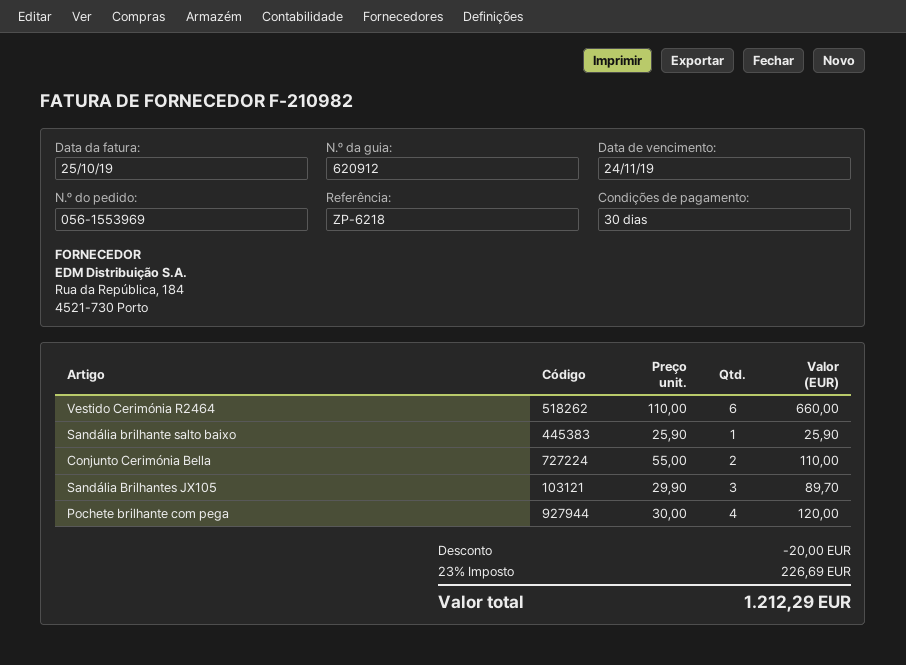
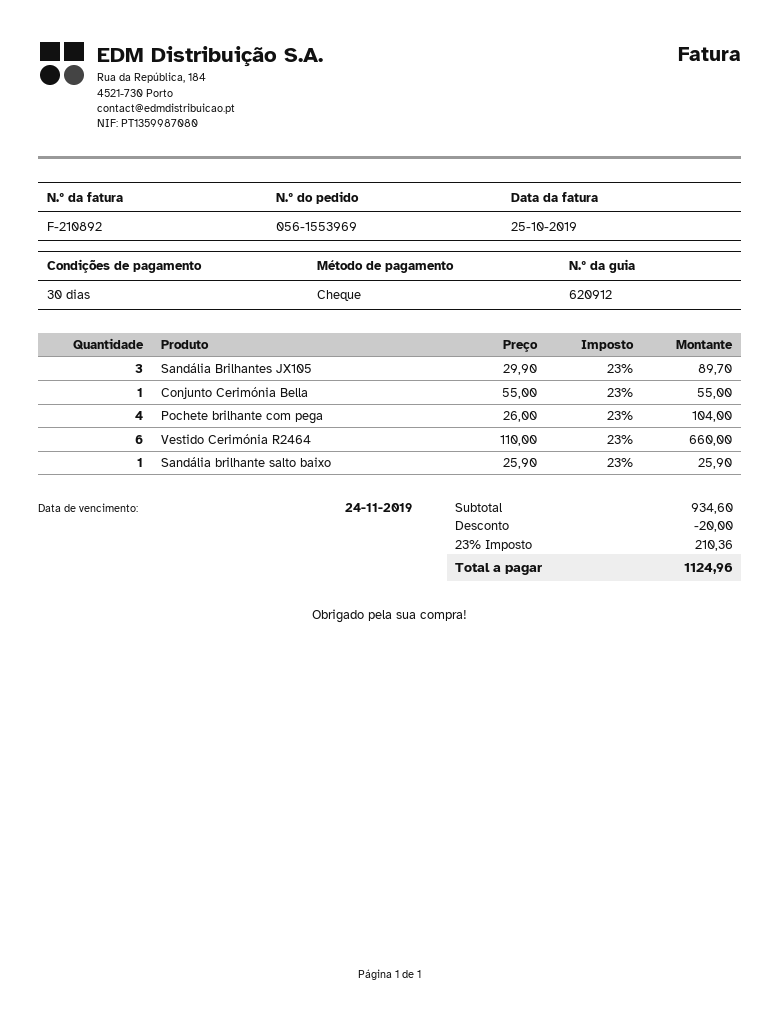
invoice number: F-210982 -> F-210892
Conjunto Cerimónia Bella: 2 x 55.00 = 110.00 -> 1 x 55.00 = 55.00
Pochete brilhante com pega: 4 x 30.00 = 120.00 -> 4 x 26.00 = 104.00
tax: 23% = 226.69 -> 23% = 210.36
total: 1212.29 -> 1124.96

